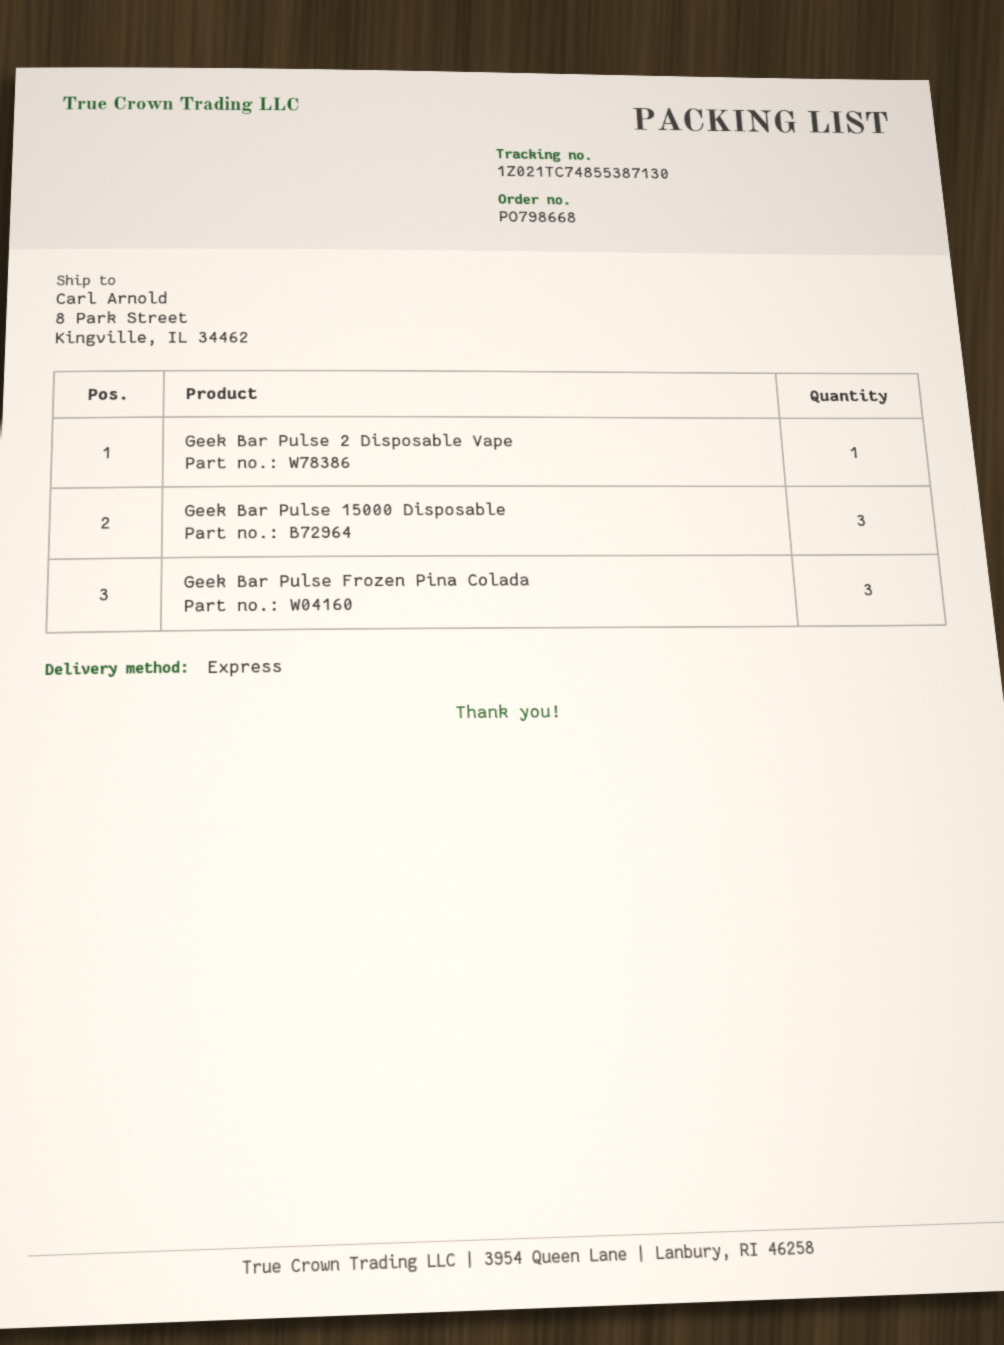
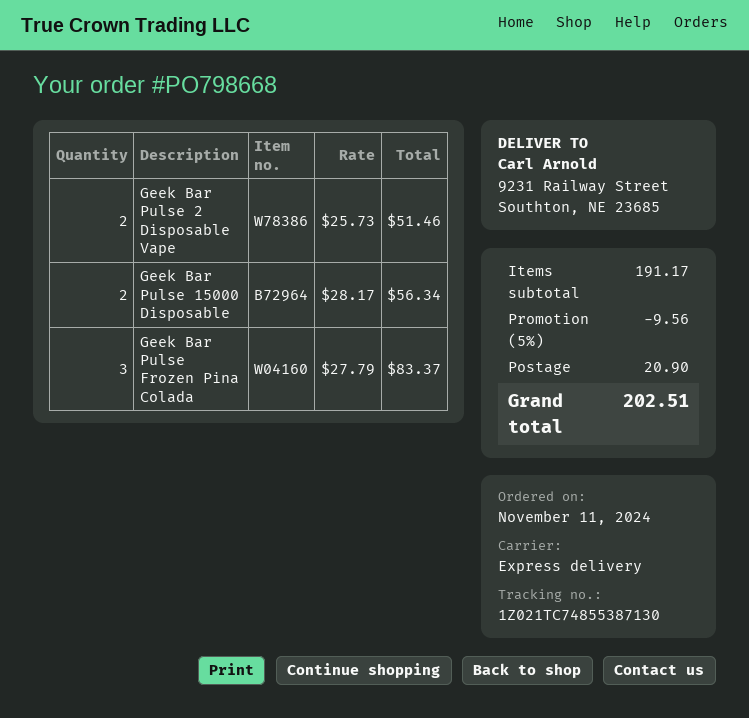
ship to: 8 Park Street, Kingville, IL 34462 -> 9231 Railway Street, Southton, NE 23685
Geek Bar Pulse 2 Disposable Vape: 1 -> 2
Geek Bar Pulse 15000 Disposable: 3 -> 2

